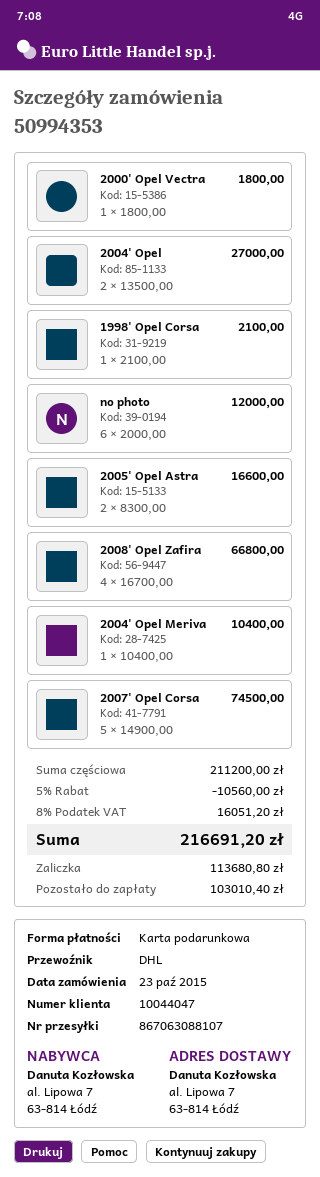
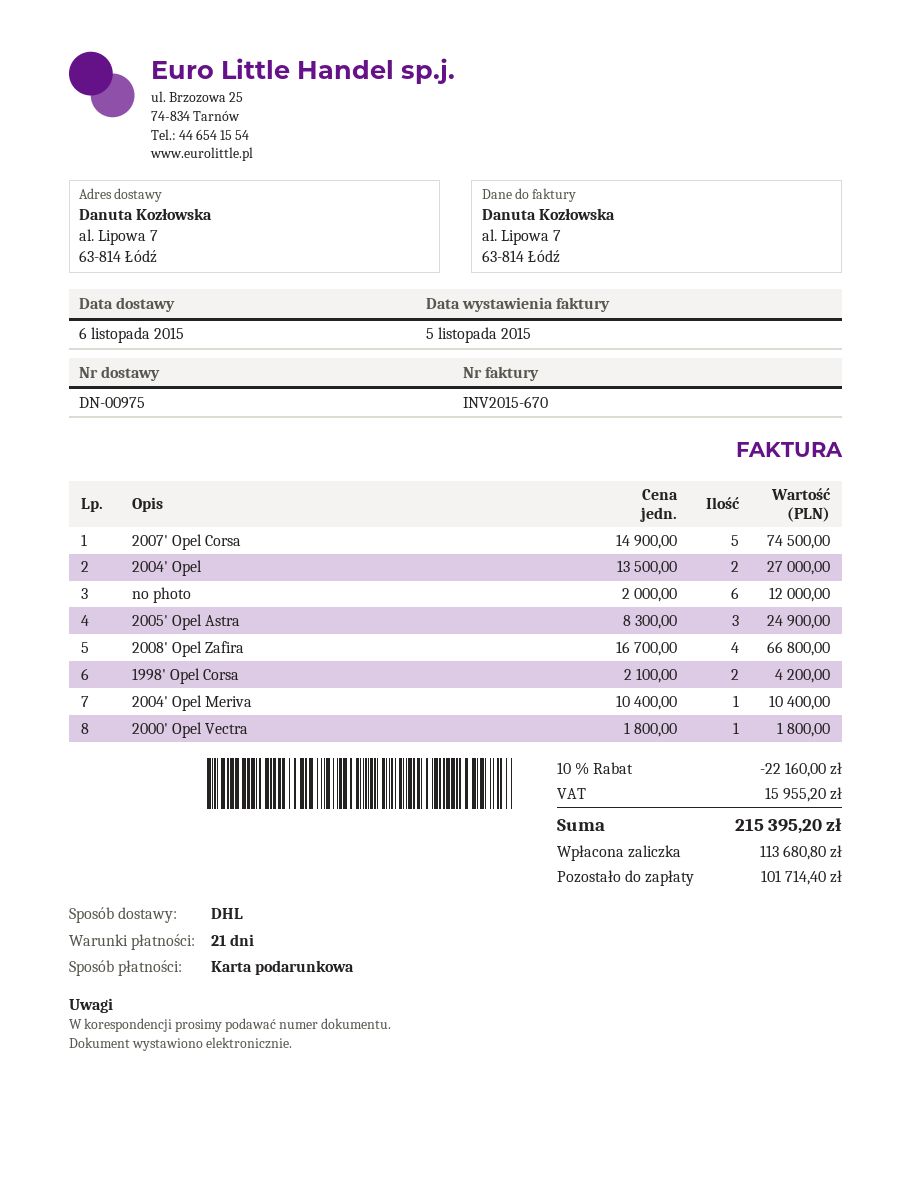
1998' Opel Corsa: 1 x 2100.00 = 2100.00 -> 2 x 2100.00 = 4200.00
2005' Opel Astra: 2 x 8300.00 = 16600.00 -> 3 x 8300.00 = 24900.00
discount: 5% = 10560.00 -> 10% = 22160.00
tax: 16051.20 -> 15955.20
total: 216691.20 -> 215395.20
balance: 103010.40 -> 101714.40

